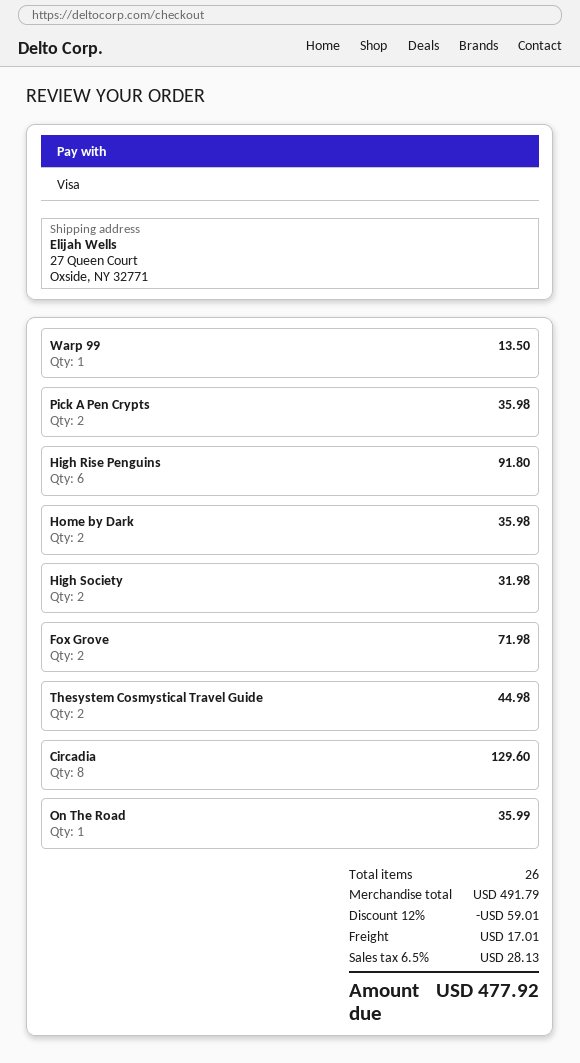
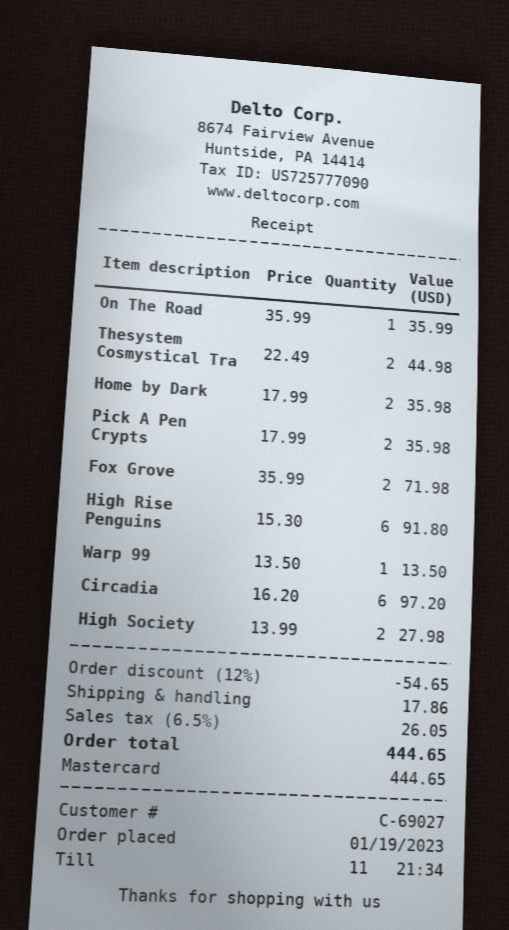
payment method: Visa -> Mastercard
High Society: 2 for 31.98 -> 2 for 27.98
Circadia: 8 for 129.60 -> 6 for 97.20
discount: 12% = 59.01 -> 12% = 54.65
shipping: 17.01 -> 17.86
tax: 6.5% = 28.13 -> 6.5% = 26.05
total: 477.92 -> 444.65

